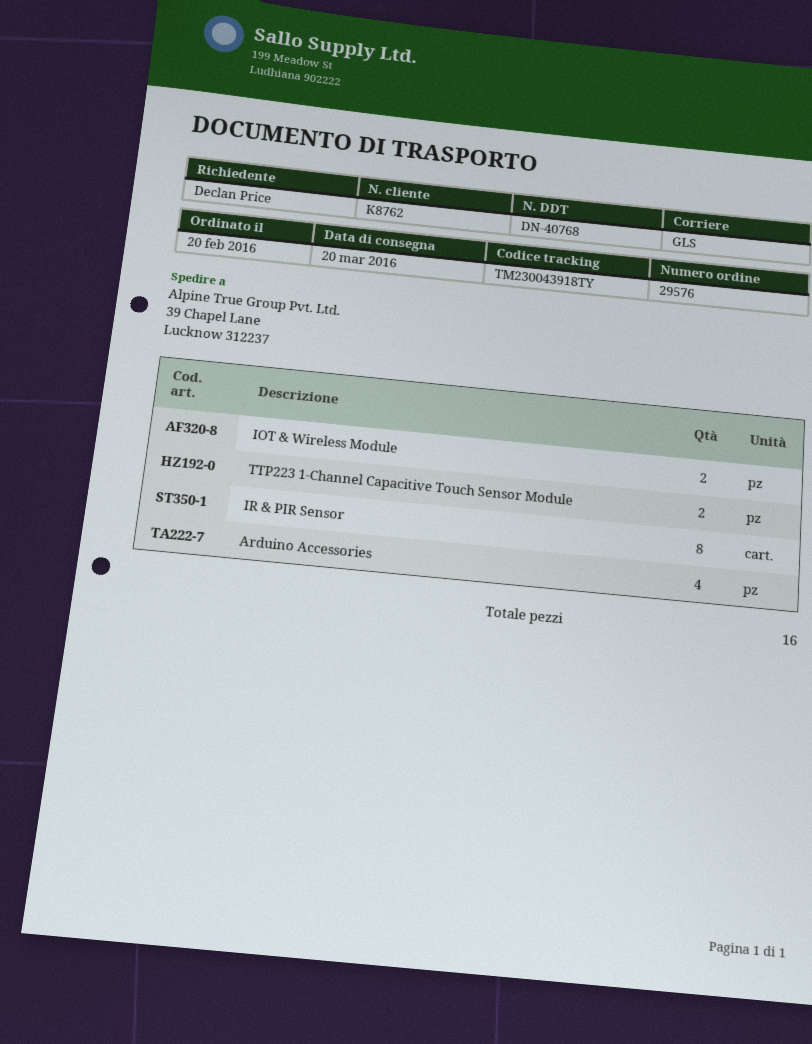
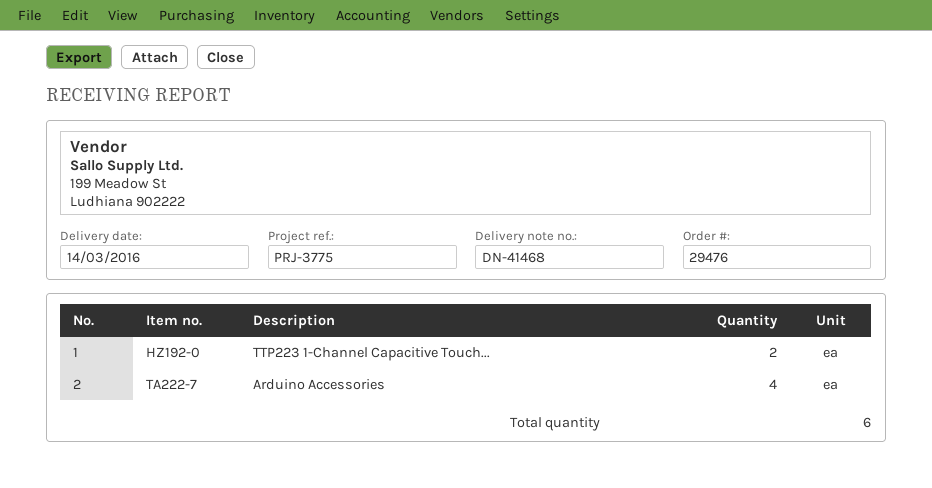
order number: 29576 -> 29476
delivery note number: DN-40768 -> DN-41468
delivery date: 2016-03-20 -> 2016-03-14
IOT & Wireless Module: 2 -> none
IR & PIR Sensor: 8 -> none
total quantity: 16 -> 6

